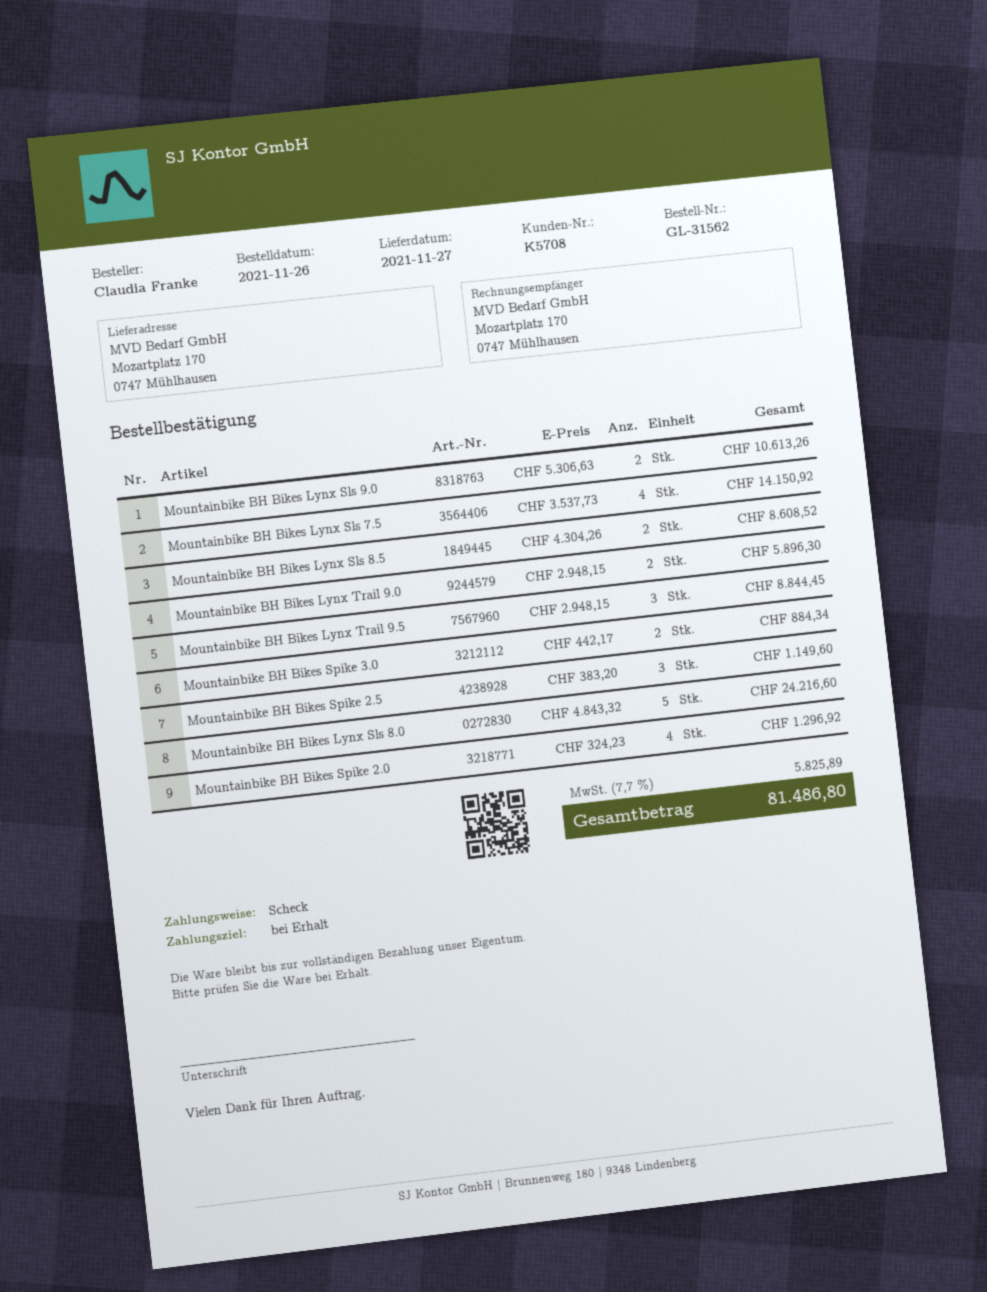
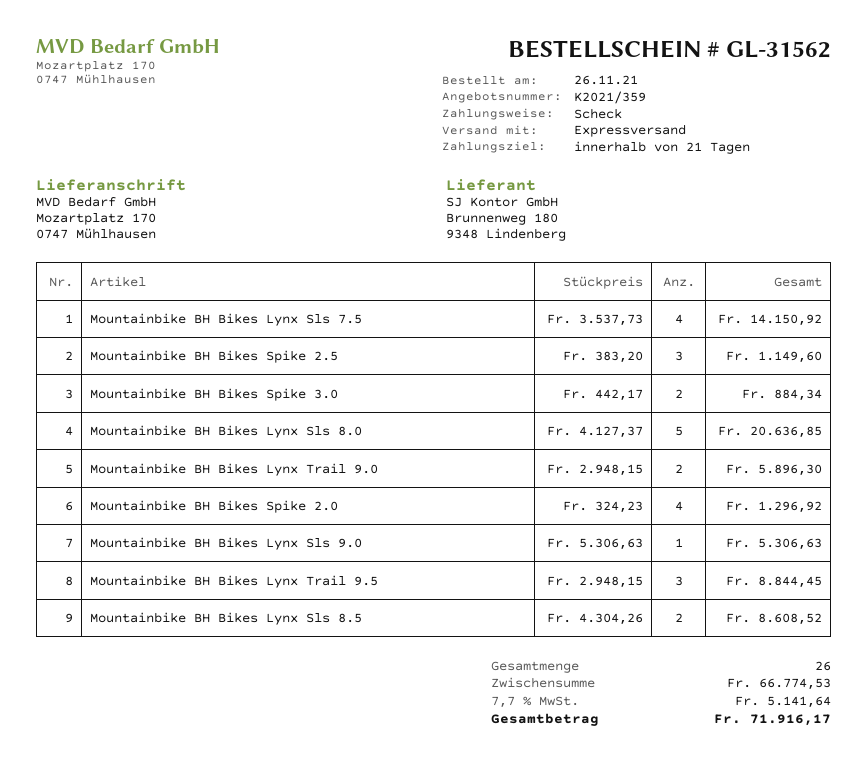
payment terms: on receipt -> 21 days
Mountainbike BH Bikes Lynx Sls 9.0: 2 x 5306.63 = 10613.26 -> 1 x 5306.63 = 5306.63
Mountainbike BH Bikes Lynx Sls 8.0: 5 x 4843.32 = 24216.60 -> 5 x 4127.37 = 20636.85
tax: 7.7% = 5825.89 -> 7.7% = 5141.64
total: 81486.80 -> 71916.17

